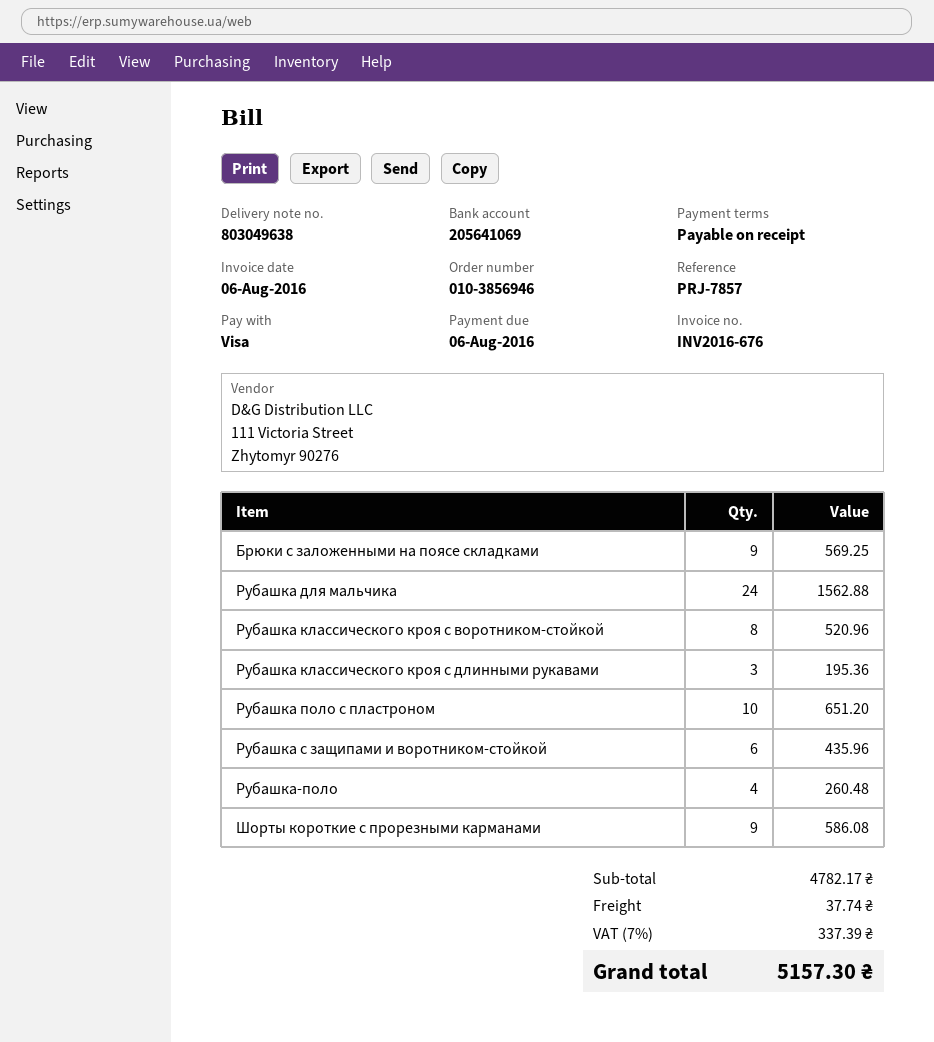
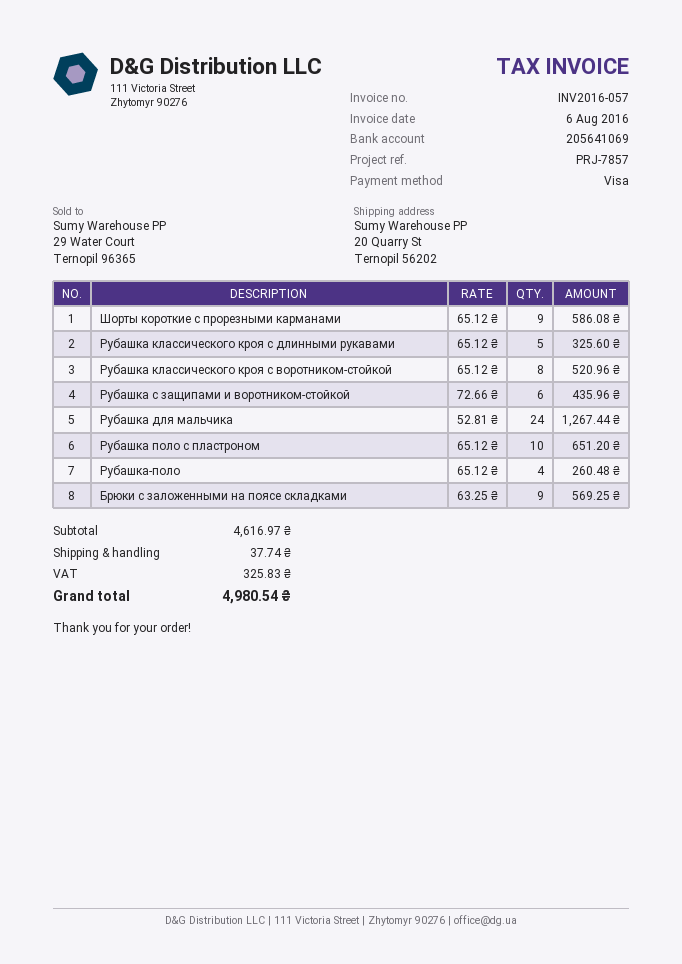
invoice number: INV2016-676 -> INV2016-057
Рубашка для мальчика: 24 for 1562.88 -> 24 for 1267.44
Рубашка классического кроя с длинными рукавами: 3 for 195.36 -> 5 for 325.60
subtotal: 4782.17 -> 4616.97
tax: 337.39 -> 325.83
total: 5157.30 -> 4980.54

